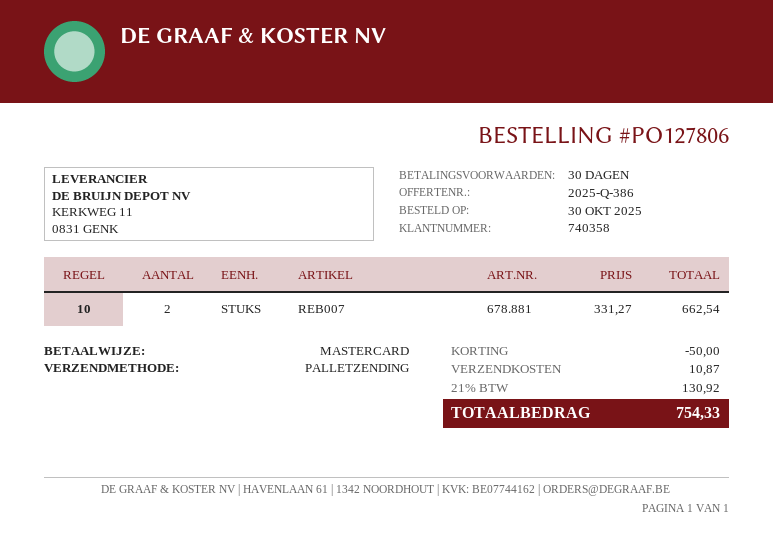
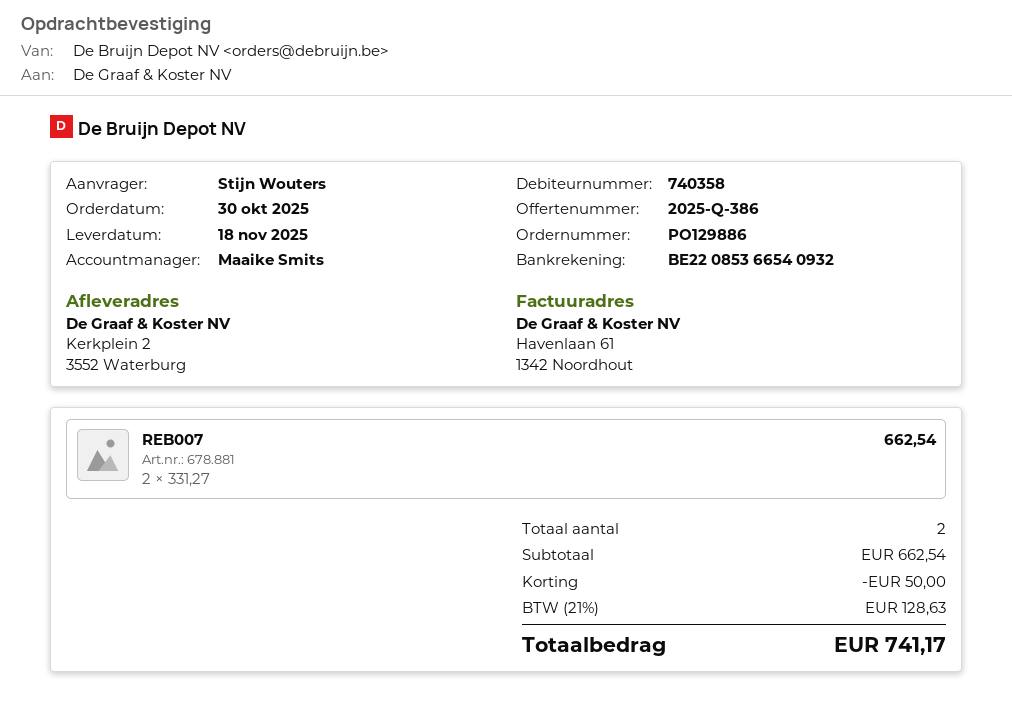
order number: PO127806 -> PO129886
shipping: 10.87 -> none
tax: 21% = 130.92 -> 21% = 128.63
total: 754.33 -> 741.17

